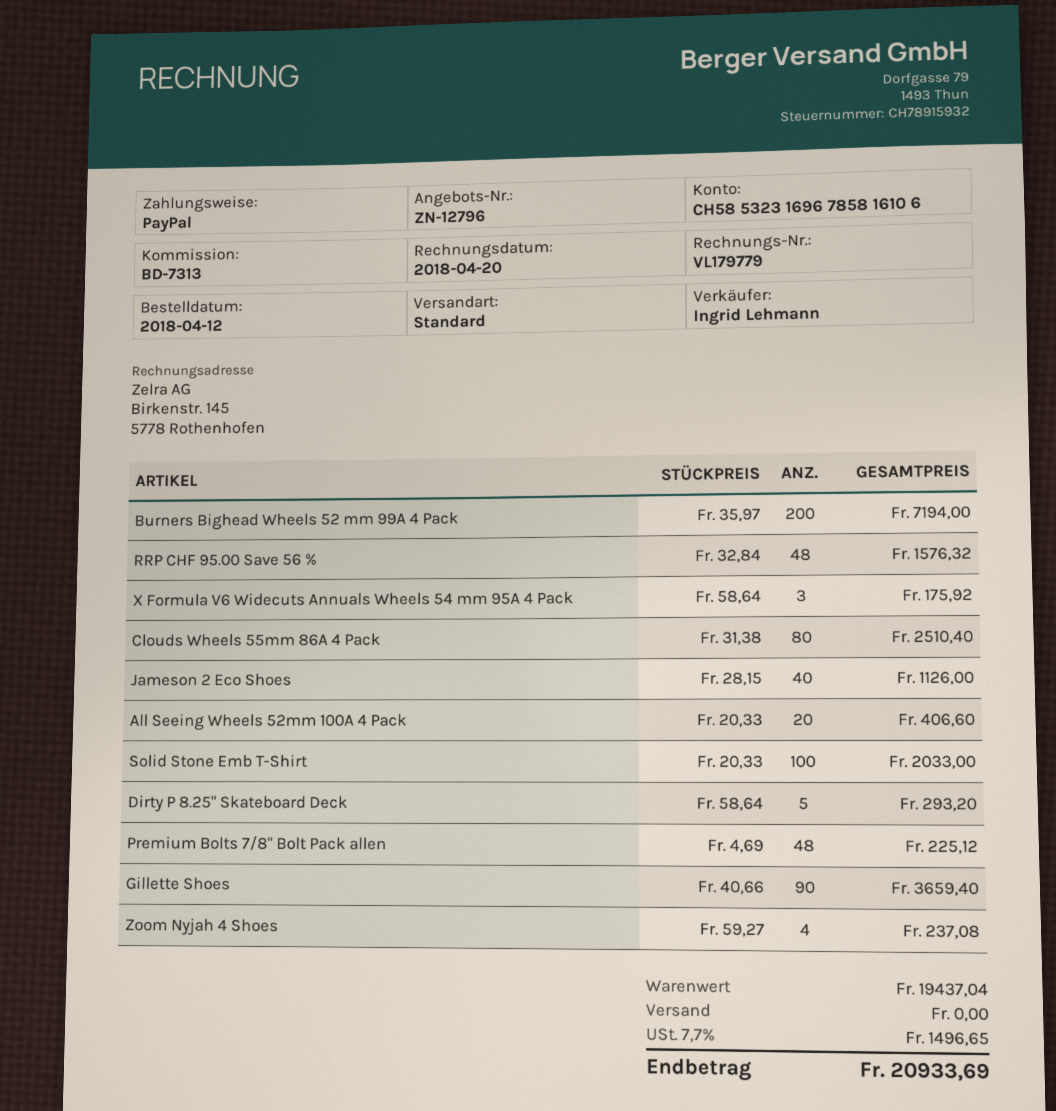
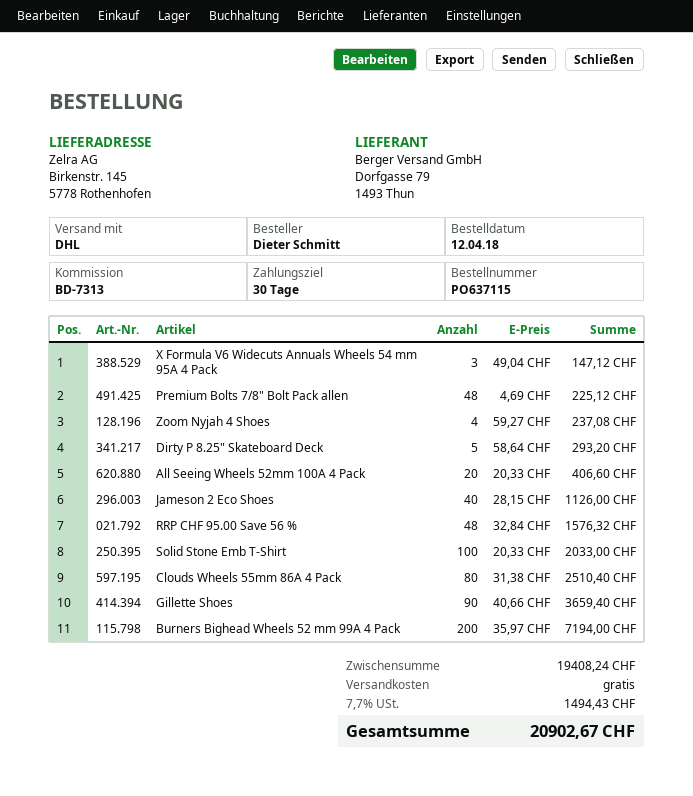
shipping method: standard -> DHL
X Formula V6 Widecuts Annuals Wheels 54 mm 95A 4 Pack: 3 x 58.64 = 175.92 -> 3 x 49.04 = 147.12
subtotal: 19437.04 -> 19408.24
tax: 7.7% = 1496.65 -> 7.7% = 1494.43
total: 20933.69 -> 20902.67

